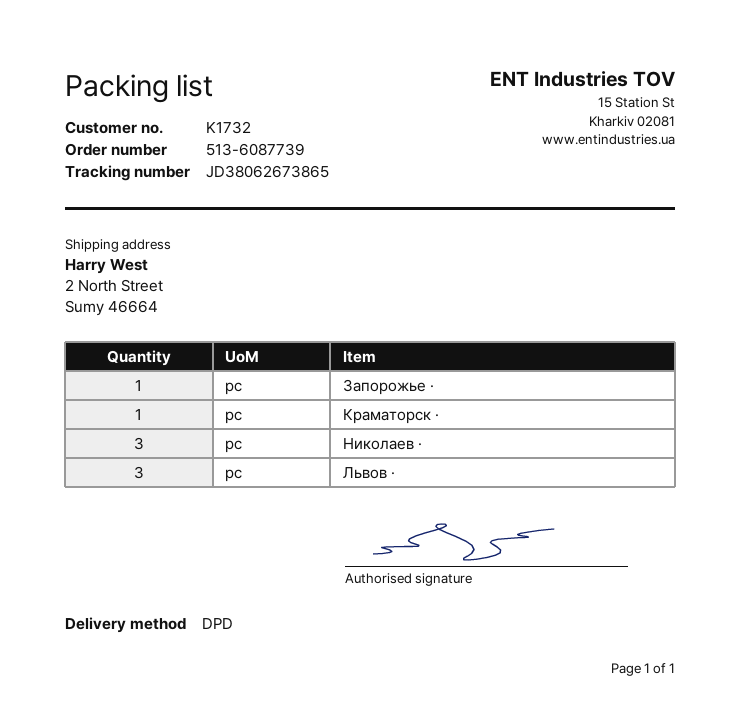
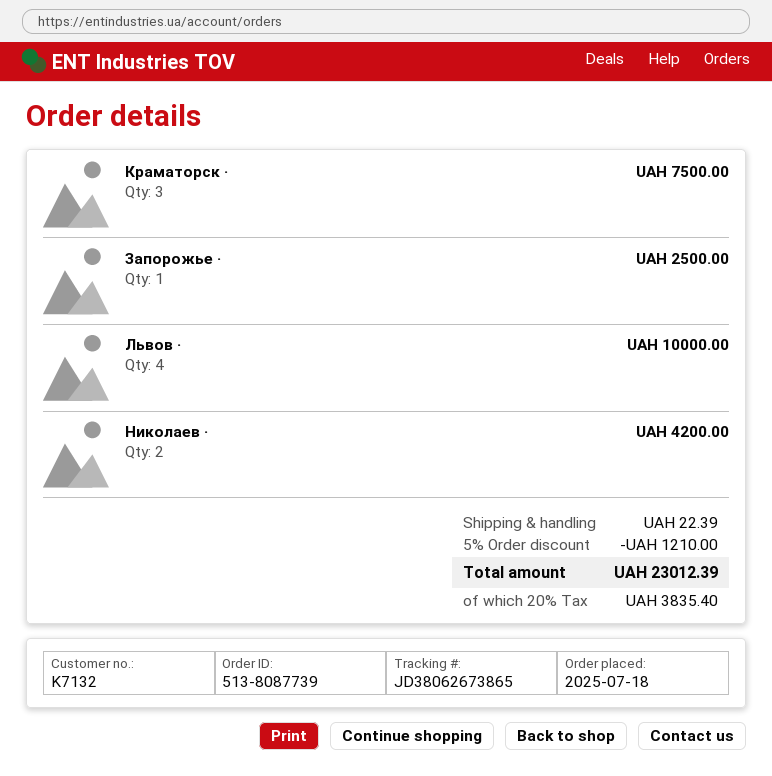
order number: 513-6087739 -> 513-8087739
customer number: K1732 -> K7132
Краматорск ·: 1 -> 3
Николаев ·: 3 -> 2
Львов ·: 3 -> 4

